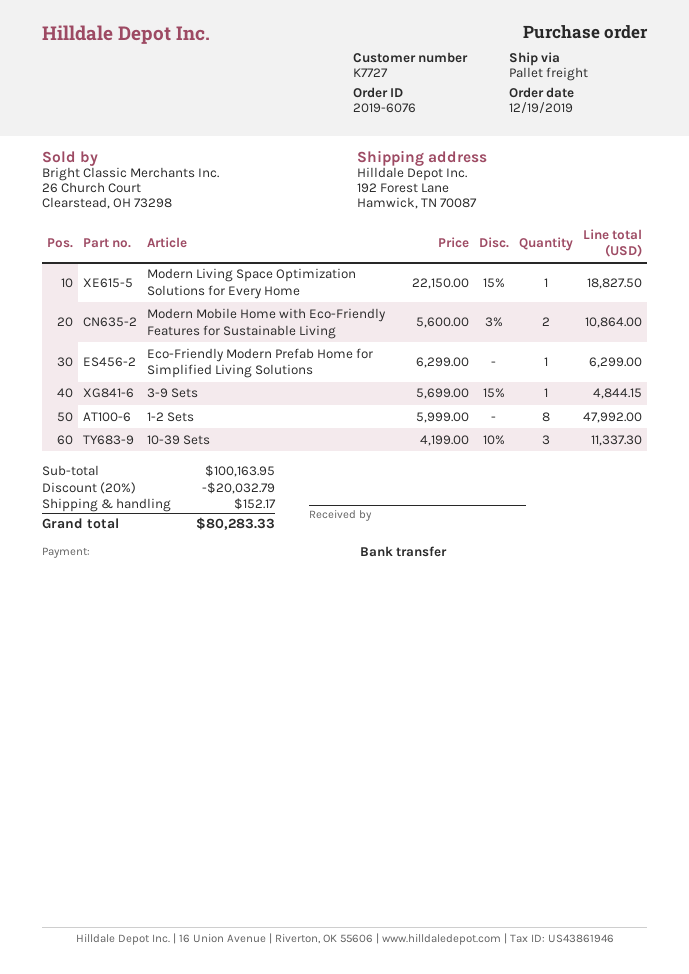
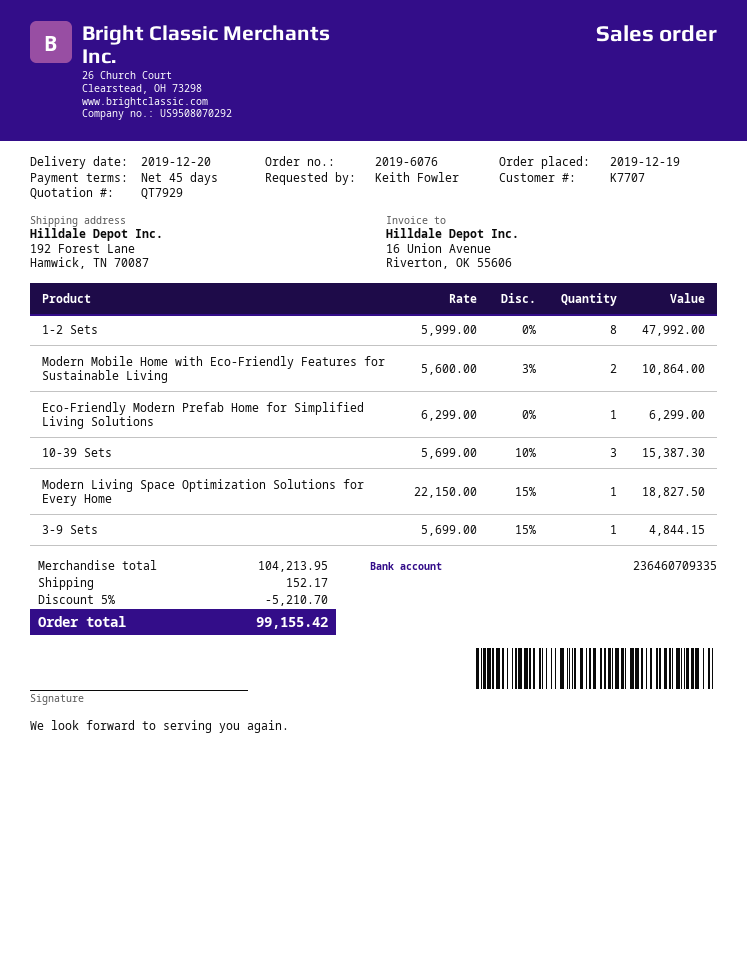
customer number: K7727 -> K7707
10-39 Sets: 3 x 4199.00 - 10% = 11337.30 -> 3 x 5699.00 - 10% = 15387.30
subtotal: 100163.95 -> 104213.95
discount: 20% = 20032.79 -> 5% = 5210.70
total: 80283.33 -> 99155.42

